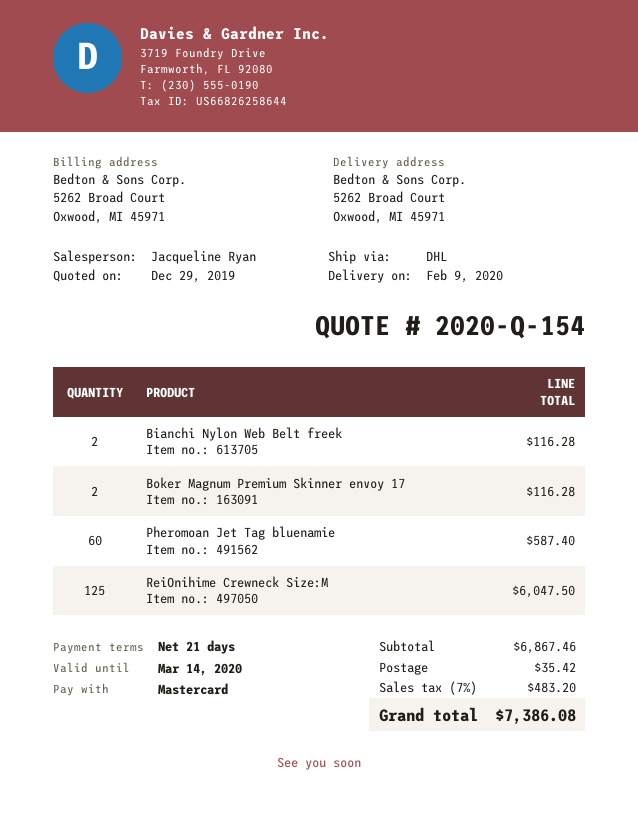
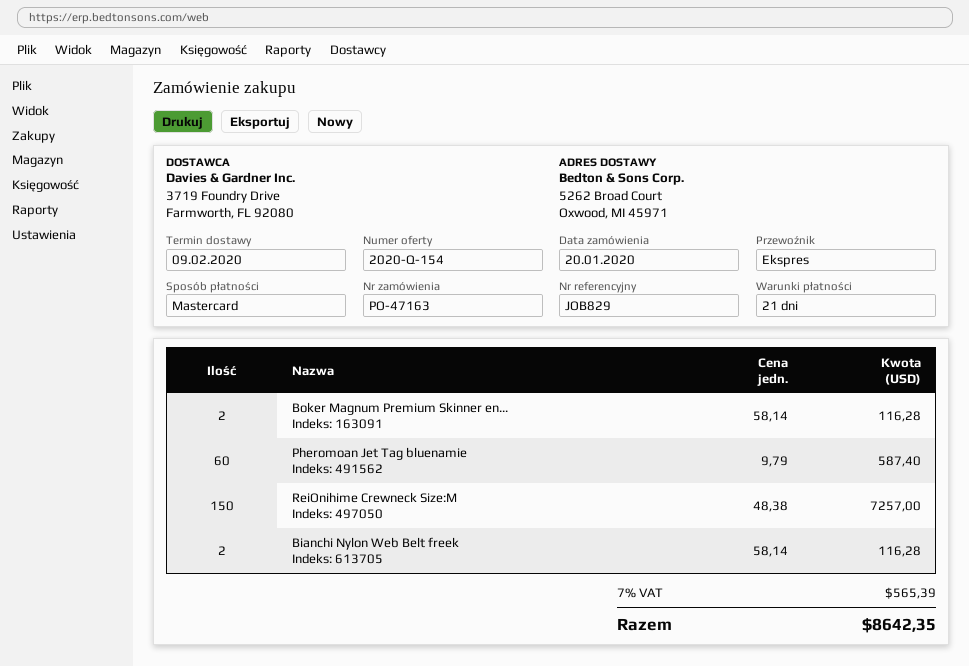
shipping method: DHL -> express
ReiOnihime Crewneck Size:M: 125 for 6047.50 -> 150 for 7257.00
shipping: 35.42 -> none
tax: 7% = 483.20 -> 7% = 565.39
total: 7386.08 -> 8642.35

